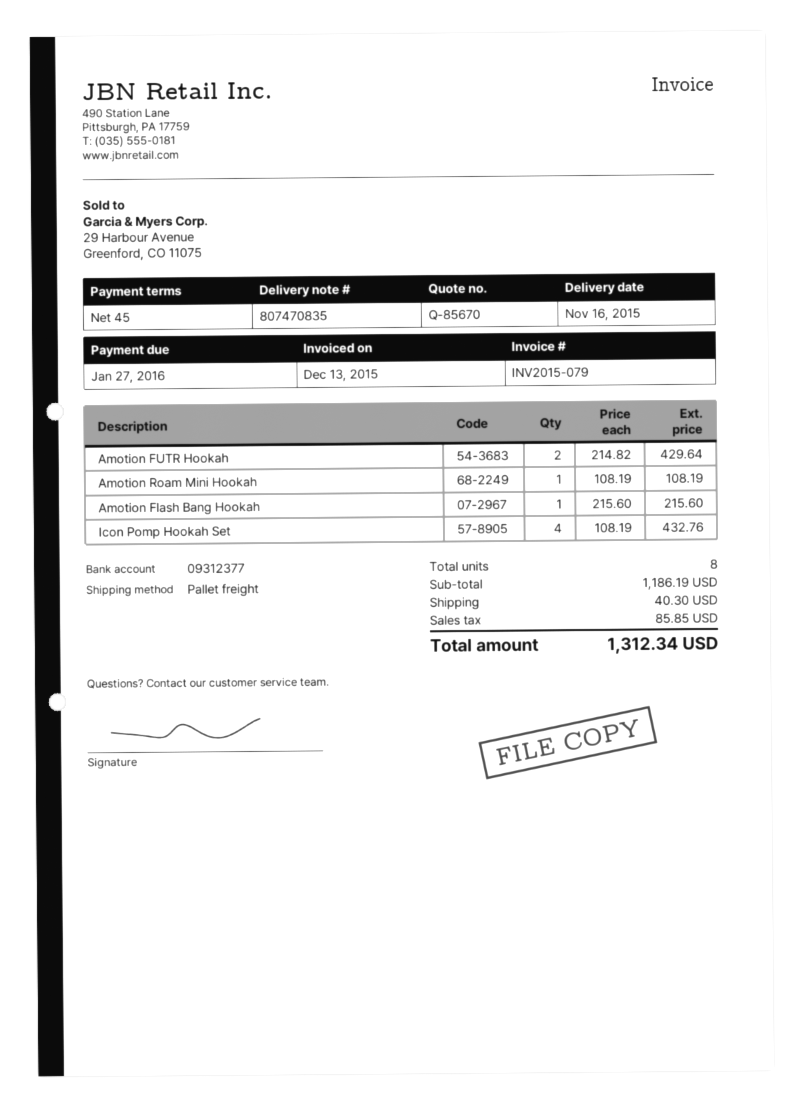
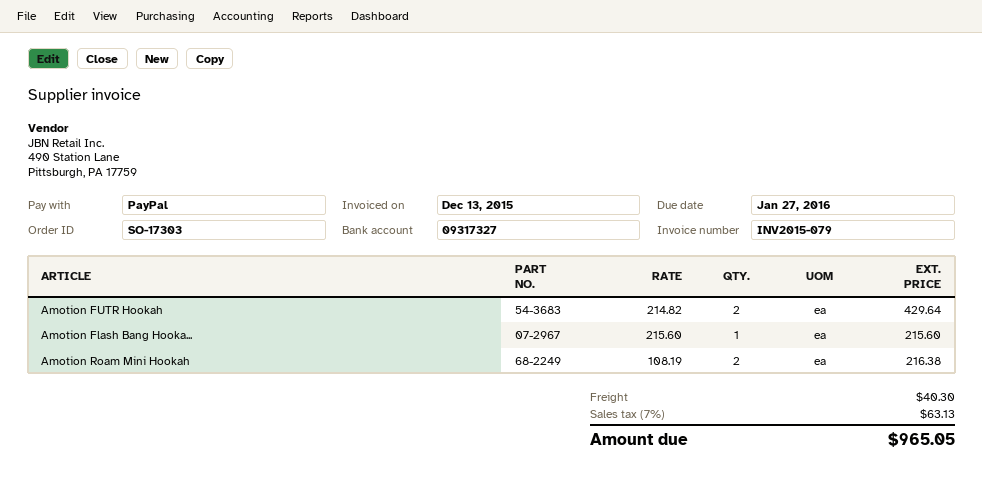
bank account: 09312377 -> 09317327
Amotion Roam Mini Hookah: 1 x 108.19 = 108.19 -> 2 x 108.19 = 216.38
Icon Pomp Hookah Set: 4 x 108.19 = 432.76 -> none
tax: 85.85 -> 63.13
total: 1312.34 -> 965.05

